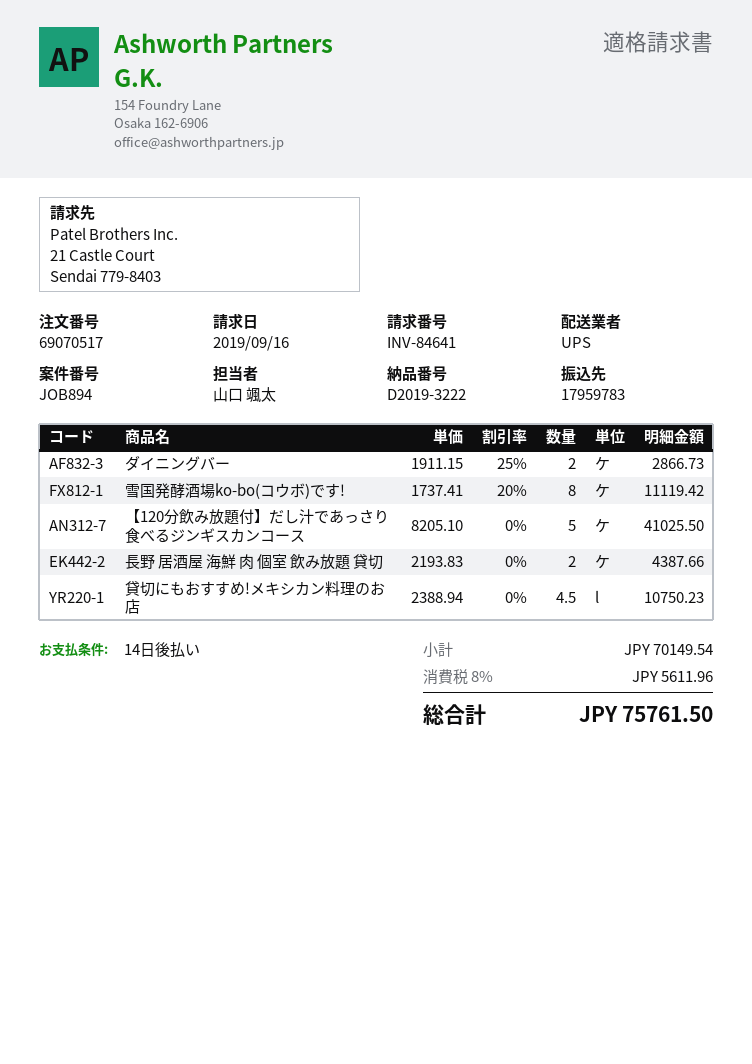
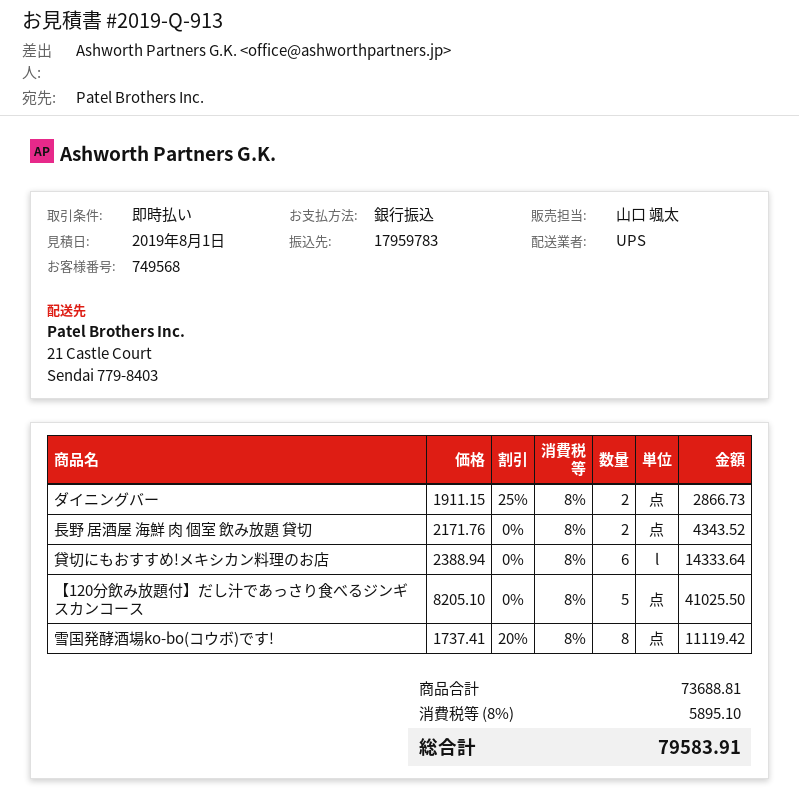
payment terms: 14 days -> on receipt
長野 居酒屋 海鮮 肉 個室 飲み放題 貸切: 2 x 2193.83 = 4387.66 -> 2 x 2171.76 = 4343.52
貸切にもおすすめ!メキシカン料理のお店: 4.5 x 2388.94 = 10750.23 -> 6 x 2388.94 = 14333.64
subtotal: 70149.54 -> 73688.81
tax: 8% = 5611.96 -> 8% = 5895.10
total: 75761.50 -> 79583.91

